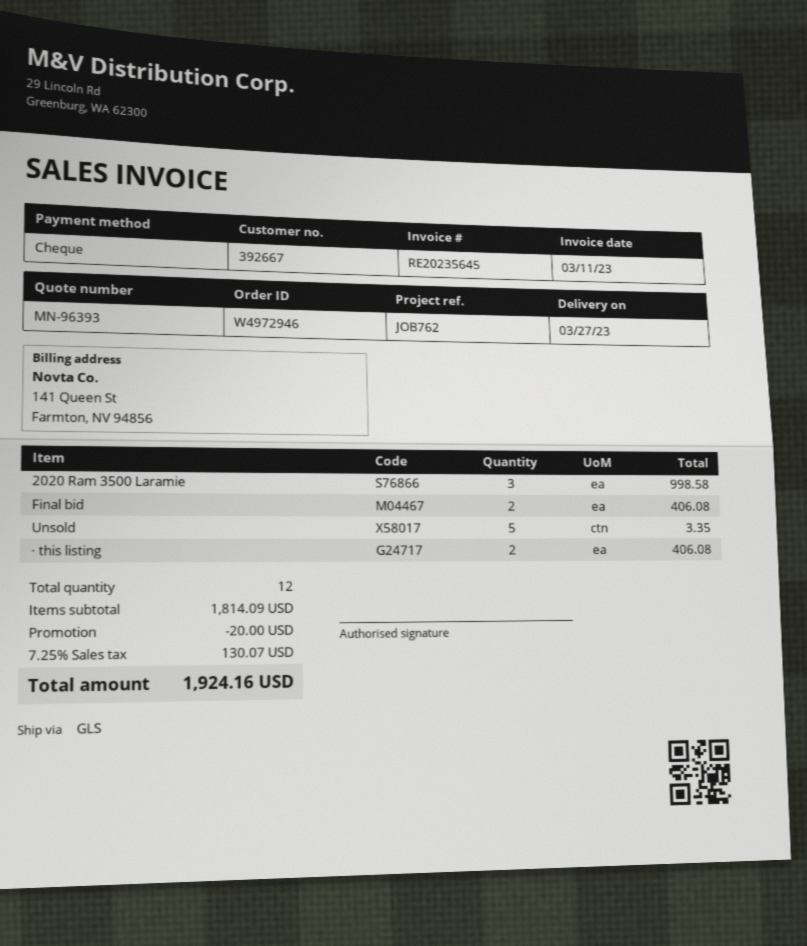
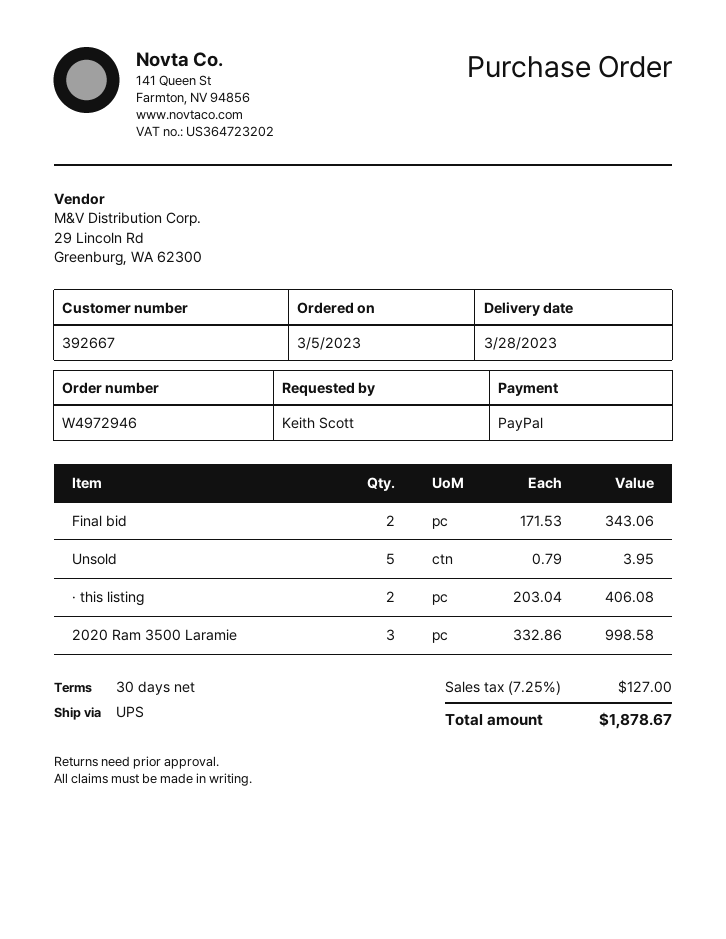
delivery date: 2023-03-27 -> 2023-03-28
payment method: cheque -> PayPal
shipping method: GLS -> UPS
Final bid: 2 for 406.08 -> 2 for 343.06
Unsold: 5 for 3.35 -> 5 for 3.95
discount: 20.00 -> none
tax: 7.25% = 130.07 -> 7.25% = 127.00
total: 1924.16 -> 1878.67

